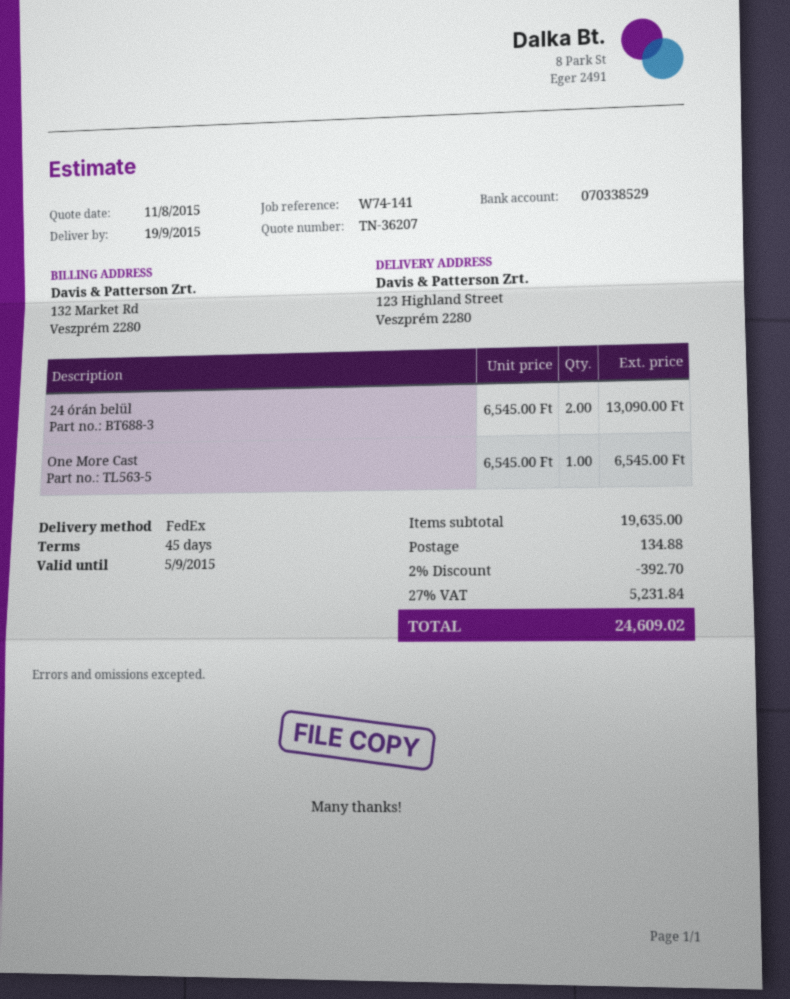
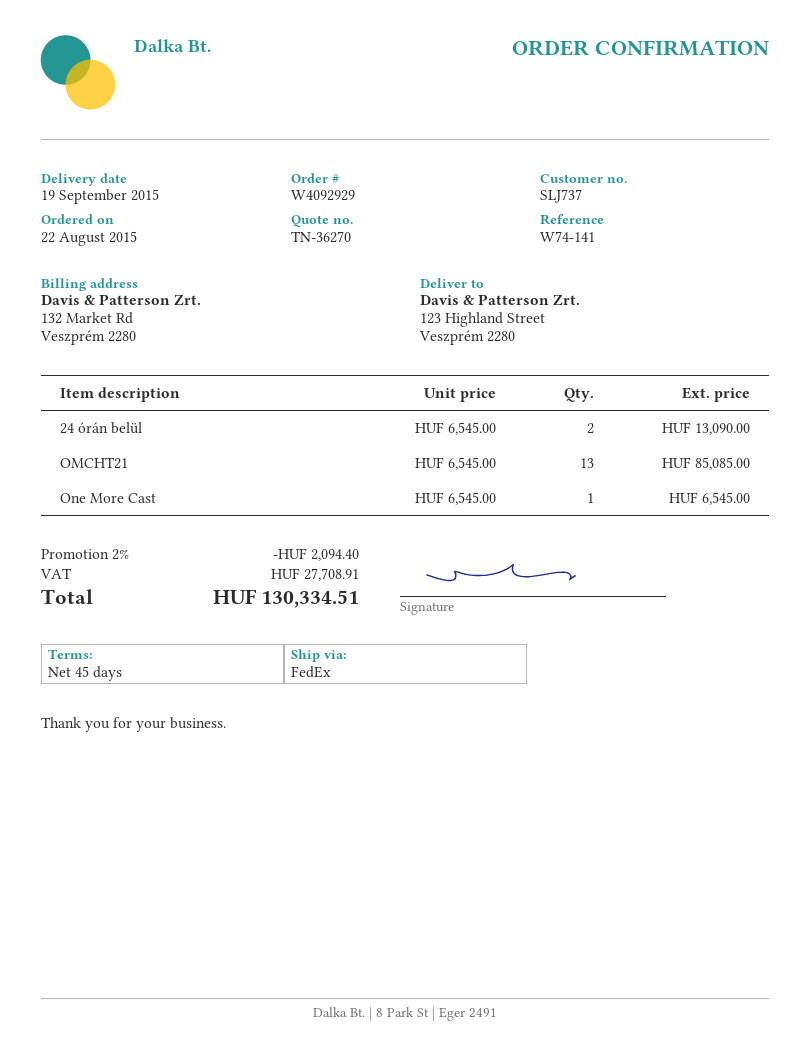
quote number: TN-36207 -> TN-36270
OMCHT21: none -> 13 x 6545.00 = 85085.00
discount: 2% = 392.70 -> 2% = 2094.40
shipping: 134.88 -> none
tax: 5231.84 -> 27708.91
total: 24609.02 -> 130334.51

